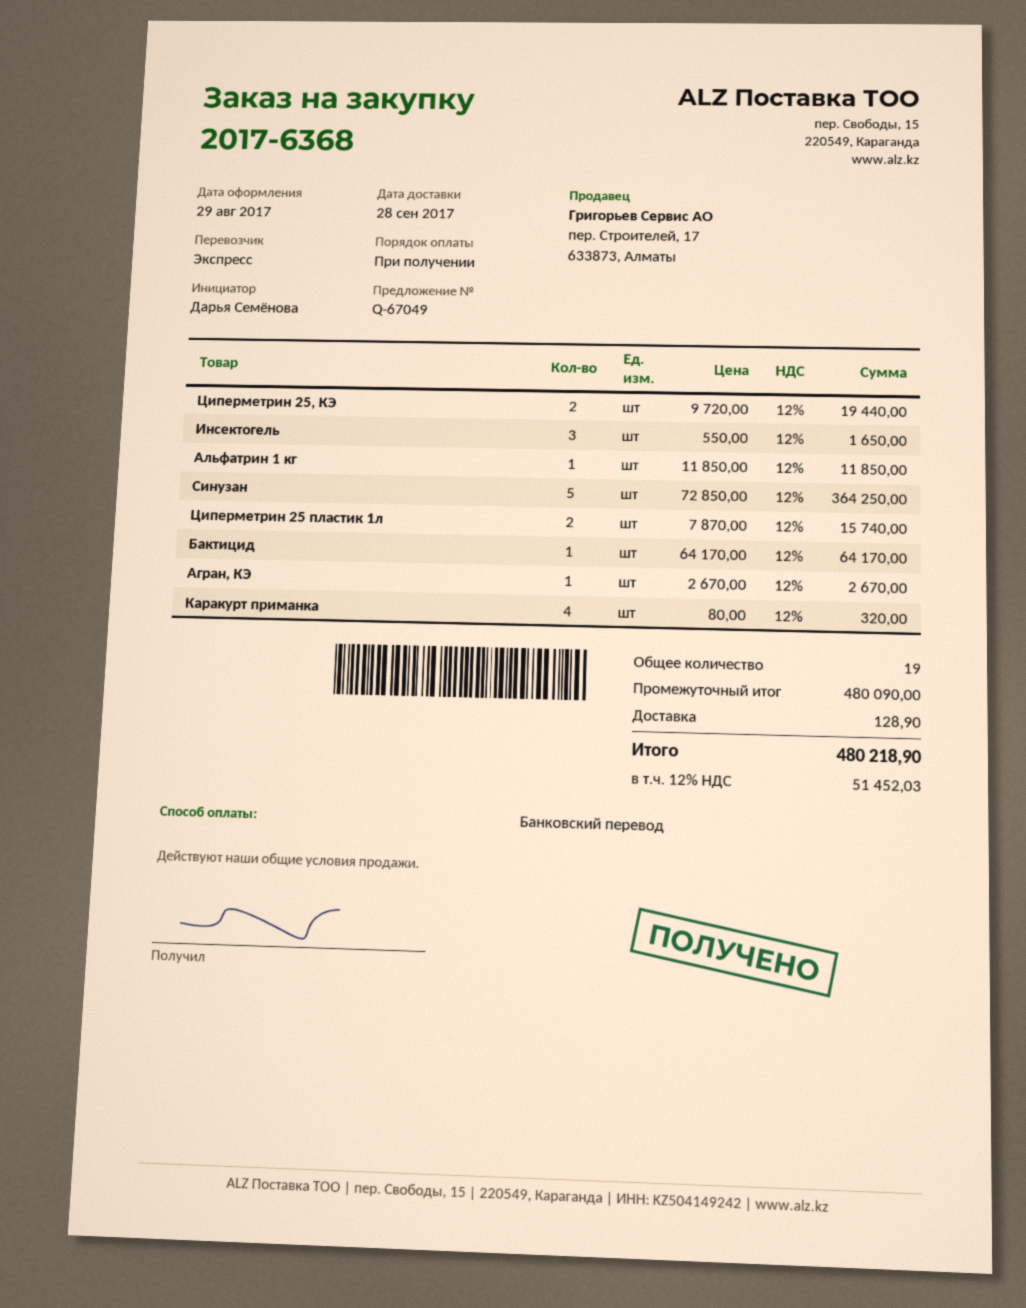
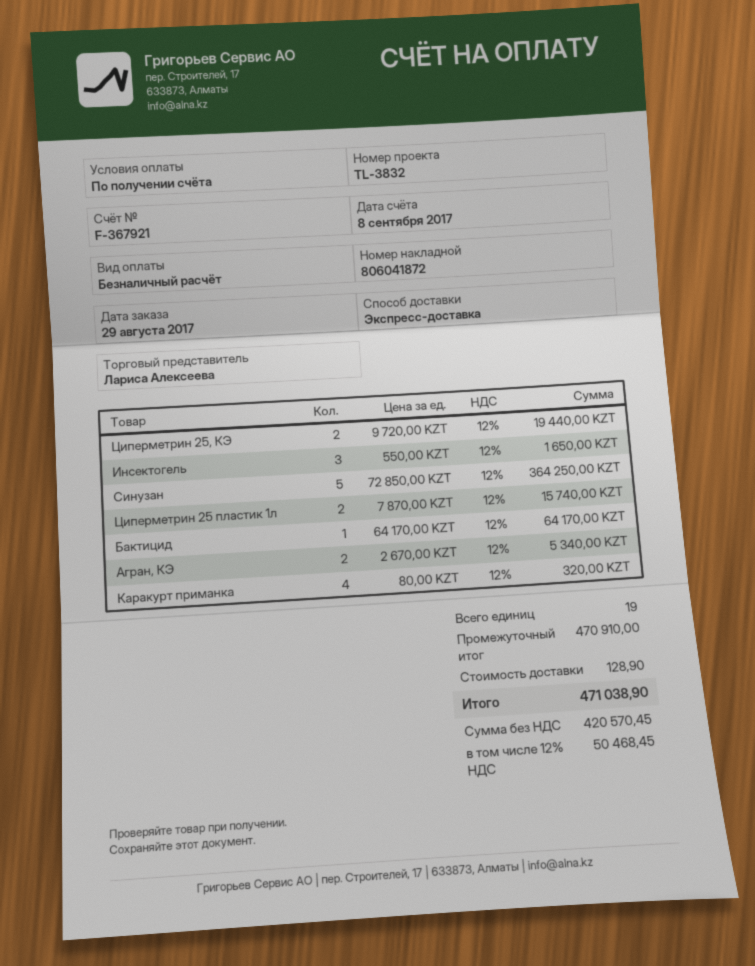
Альфатрин 1 кг: 1 x 11850.00 = 11850.00 -> none
Агран, КЭ: 1 x 2670.00 = 2670.00 -> 2 x 2670.00 = 5340.00
subtotal: 480090.00 -> 470910.00
tax: 12% = 51452.03 -> 12% = 50468.45
total: 480218.90 -> 471038.90

